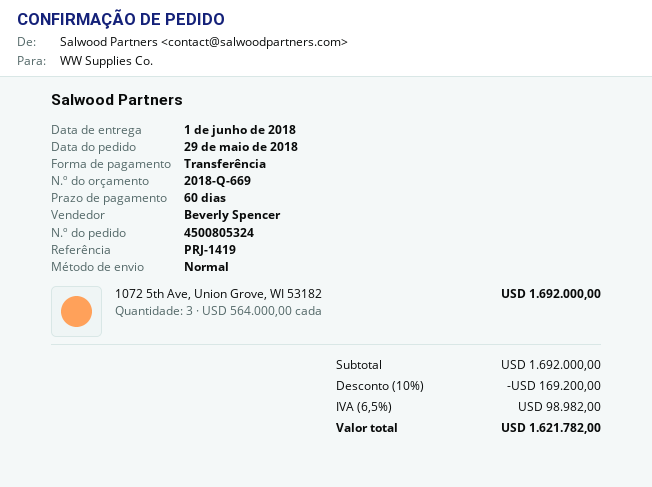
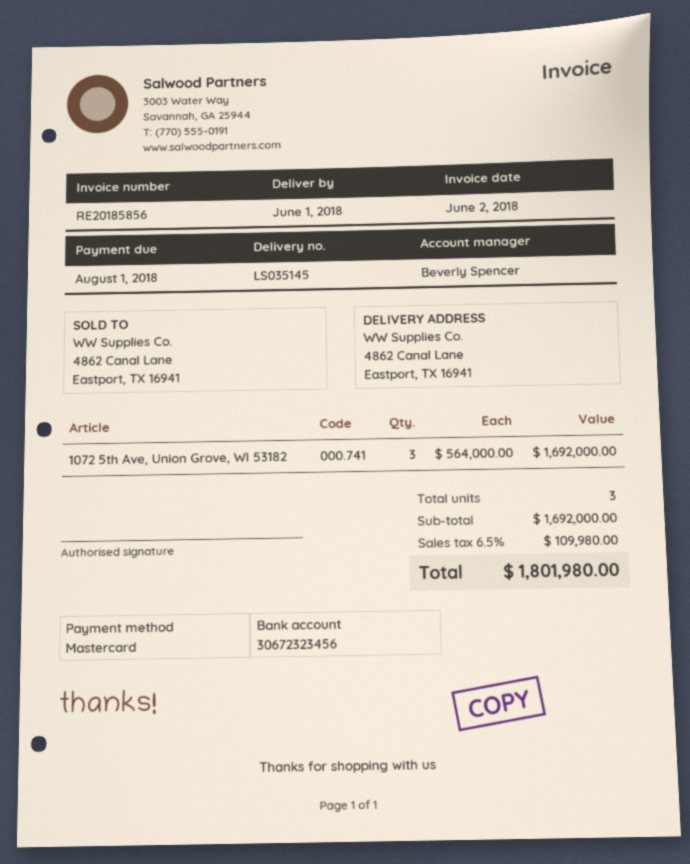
payment method: bank transfer -> Mastercard
discount: 10% = 169200.00 -> none
tax: 6.5% = 98982.00 -> 6.5% = 109980.00
total: 1621782.00 -> 1801980.00

